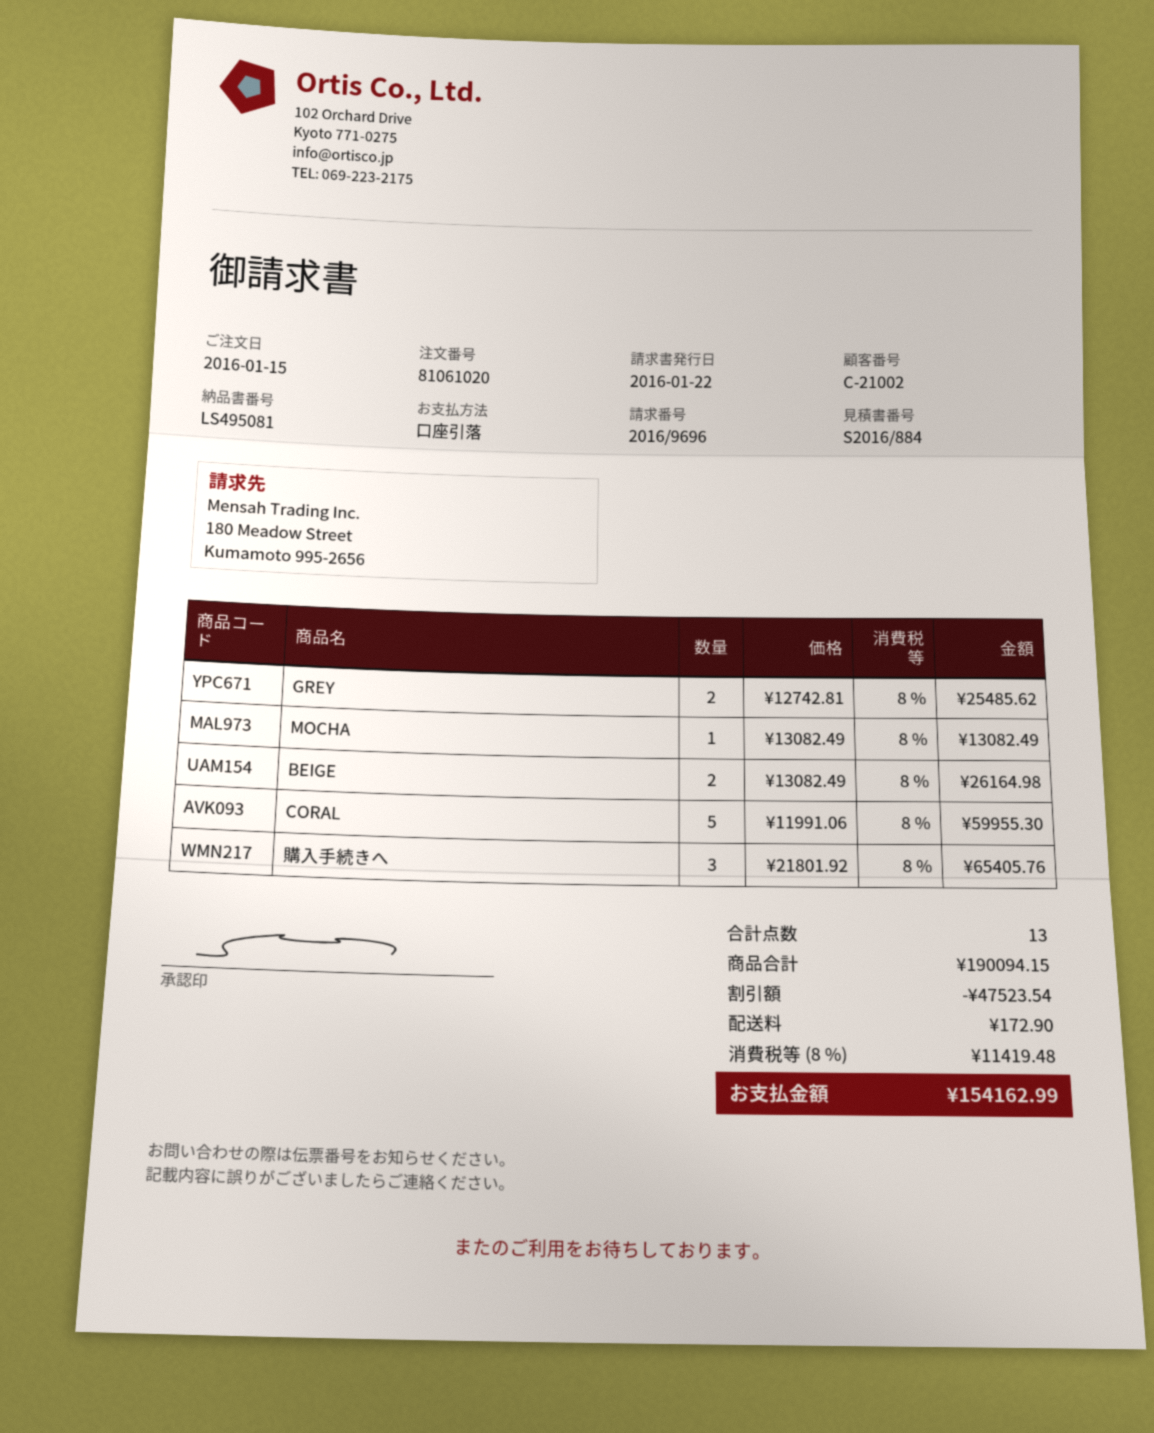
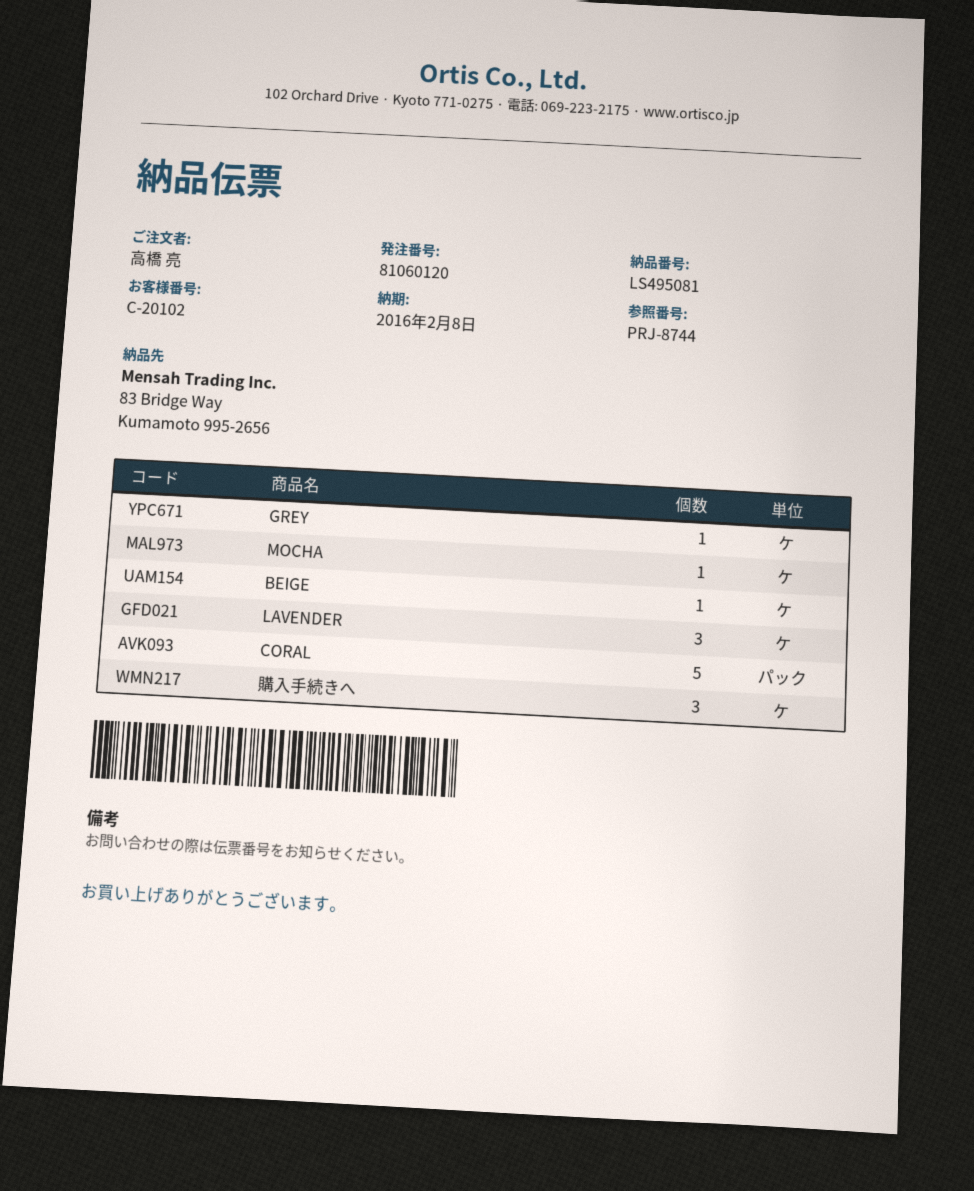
order number: 81061020 -> 81060120
customer number: C-21002 -> C-20102
GREY: 2 -> 1
BEIGE: 2 -> 1
LAVENDER: none -> 3

